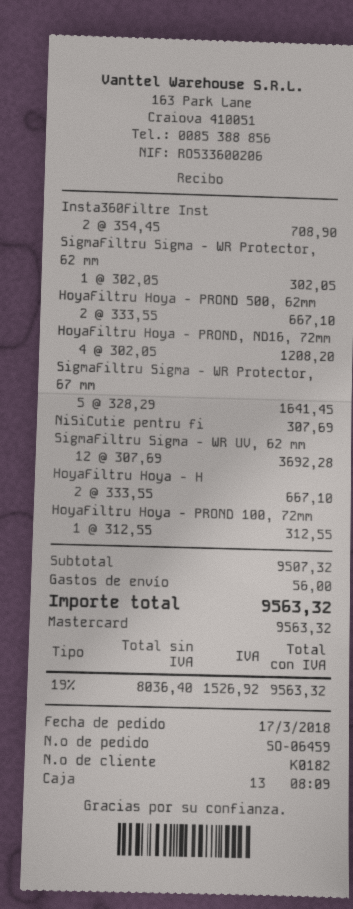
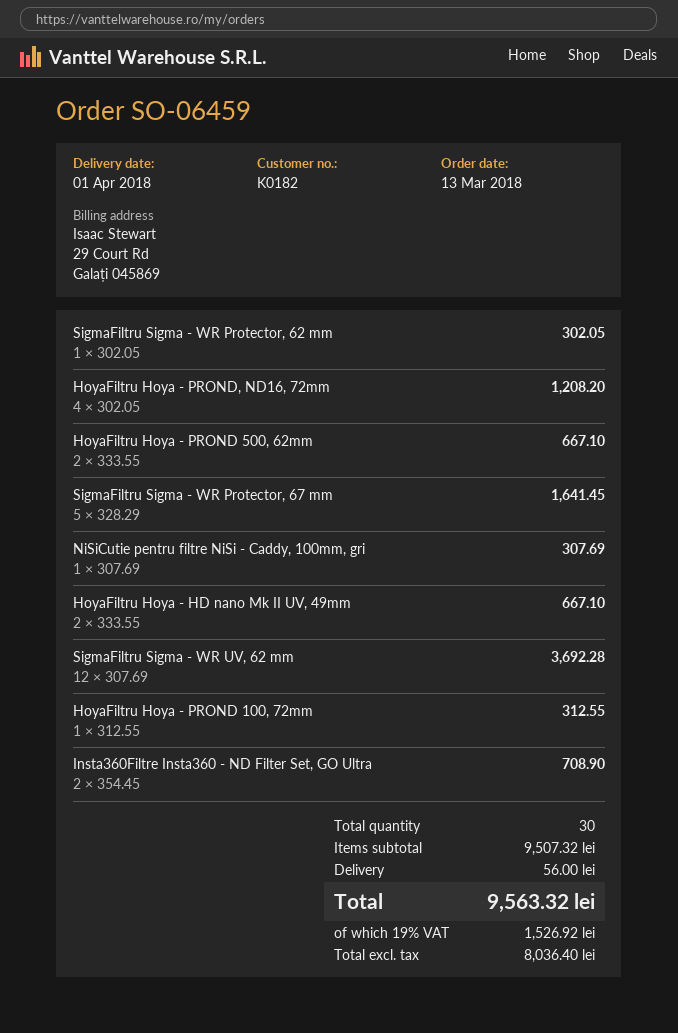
order date: 2018-03-17 -> 2018-03-13

